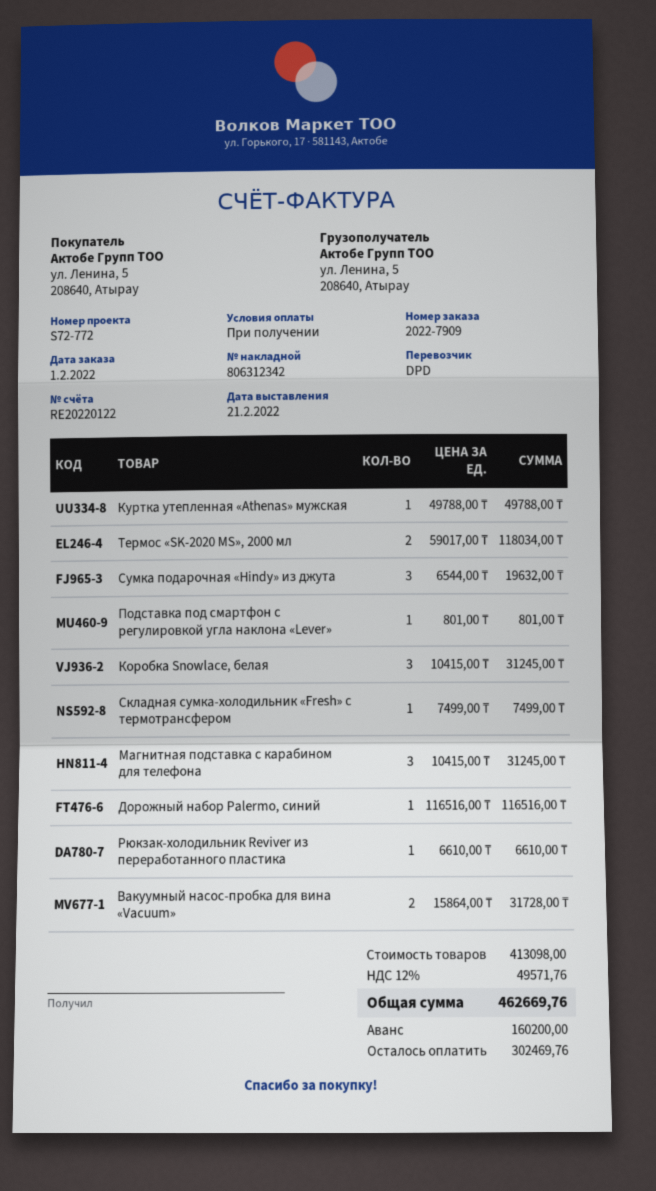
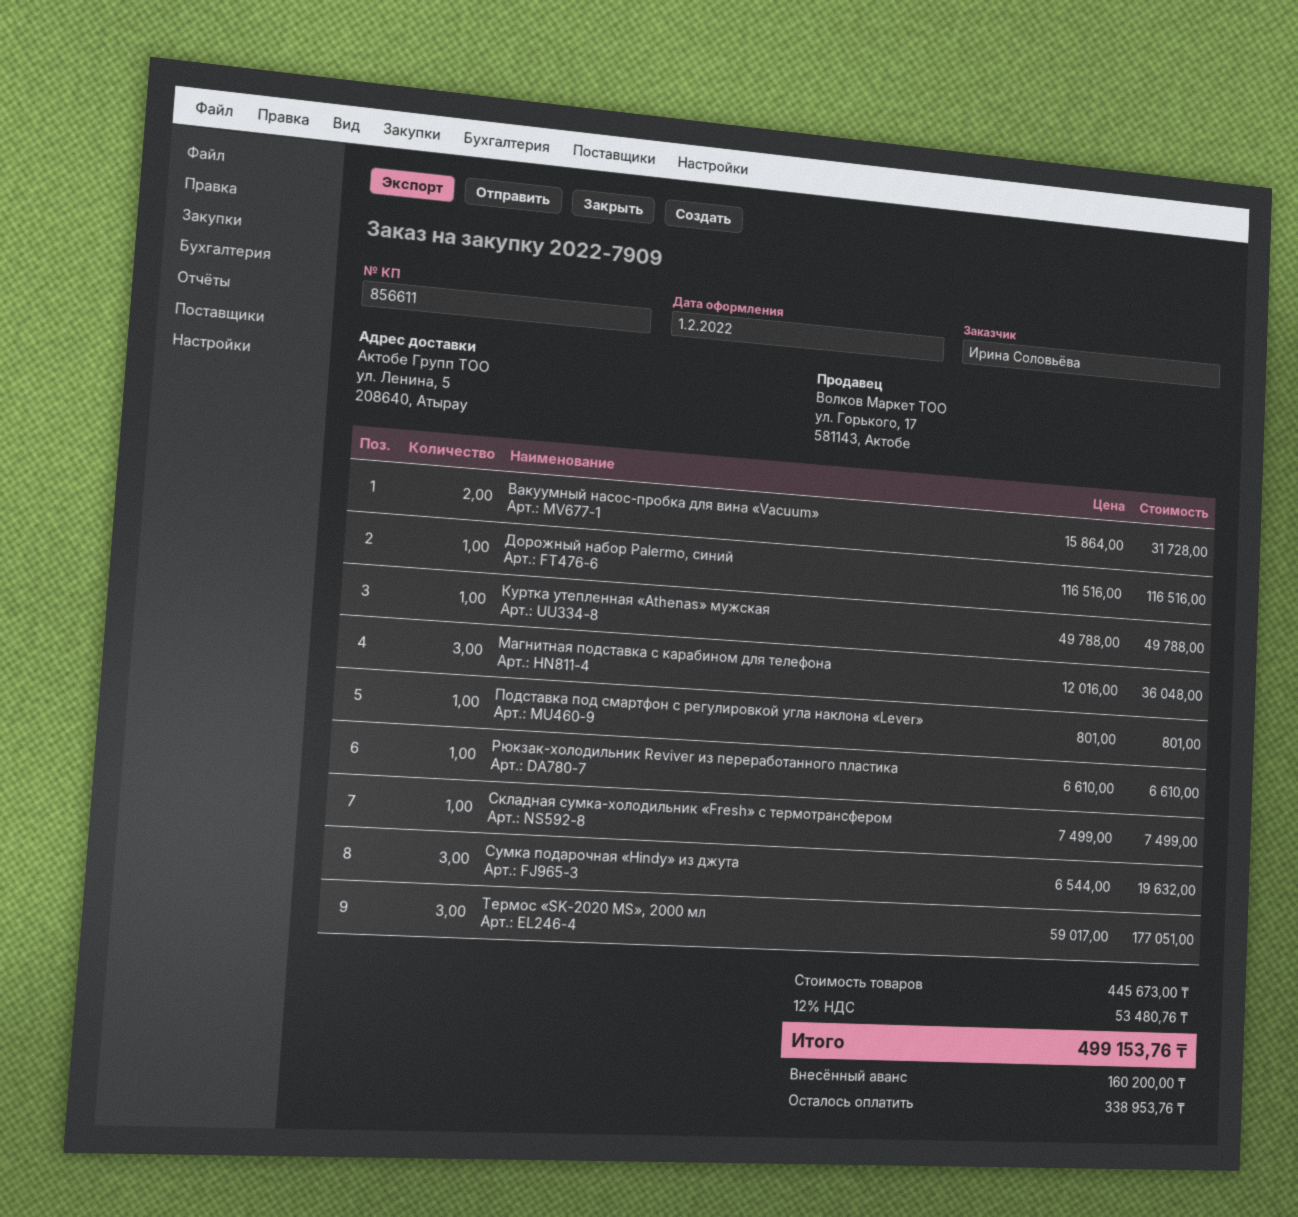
Термос «SK-2020 MS», 2000 мл: 2 x 59017.00 = 118034.00 -> 3 x 59017.00 = 177051.00
Коробка Snowlace, белая: 3 x 10415.00 = 31245.00 -> none
Магнитная подставка с карабином для телефона: 3 x 10415.00 = 31245.00 -> 3 x 12016.00 = 36048.00
subtotal: 413098.00 -> 445673.00
tax: 12% = 49571.76 -> 12% = 53480.76
total: 462669.76 -> 499153.76
balance: 302469.76 -> 338953.76

